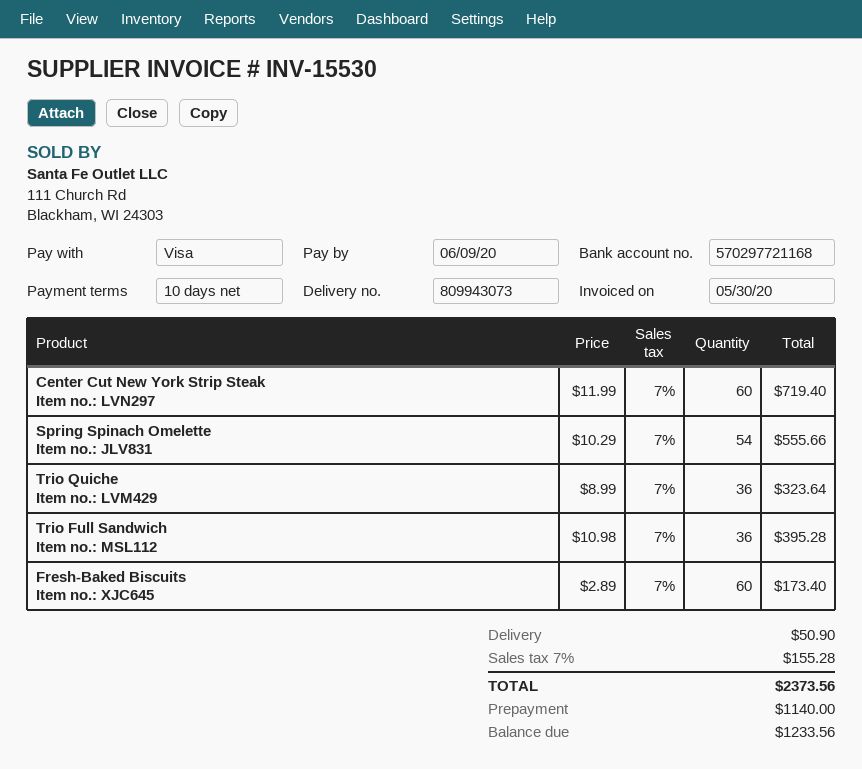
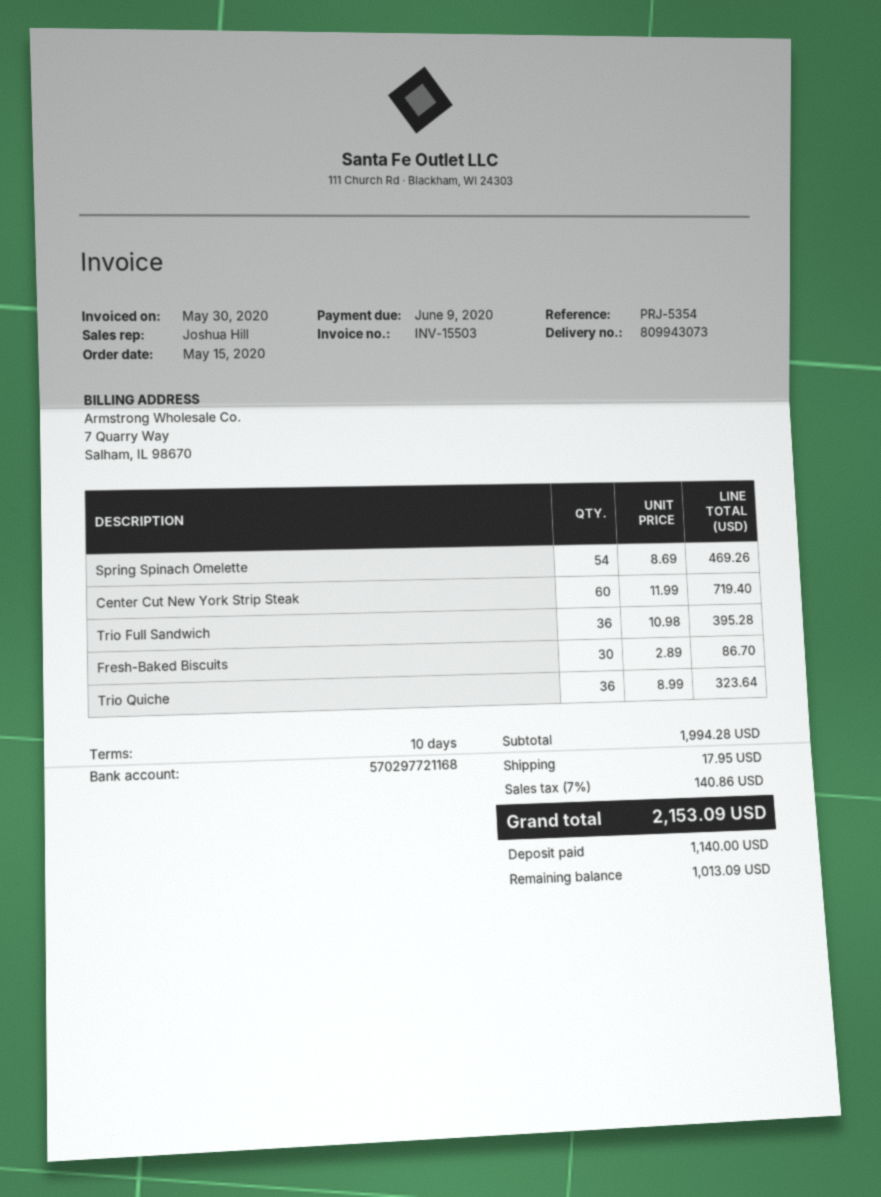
invoice number: INV-15530 -> INV-15503
Spring Spinach Omelette: 54 x 10.29 = 555.66 -> 54 x 8.69 = 469.26
Fresh-Baked Biscuits: 60 x 2.89 = 173.40 -> 30 x 2.89 = 86.70
shipping: 50.90 -> 17.95
tax: 7% = 155.28 -> 7% = 140.86
total: 2373.56 -> 2153.09
balance: 1233.56 -> 1013.09

